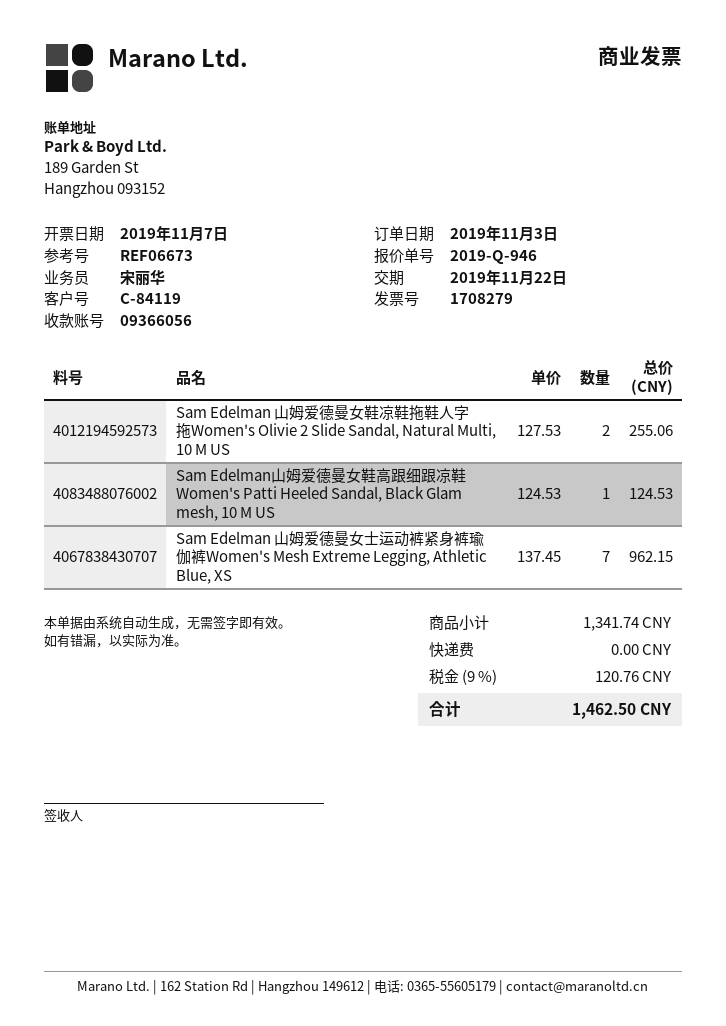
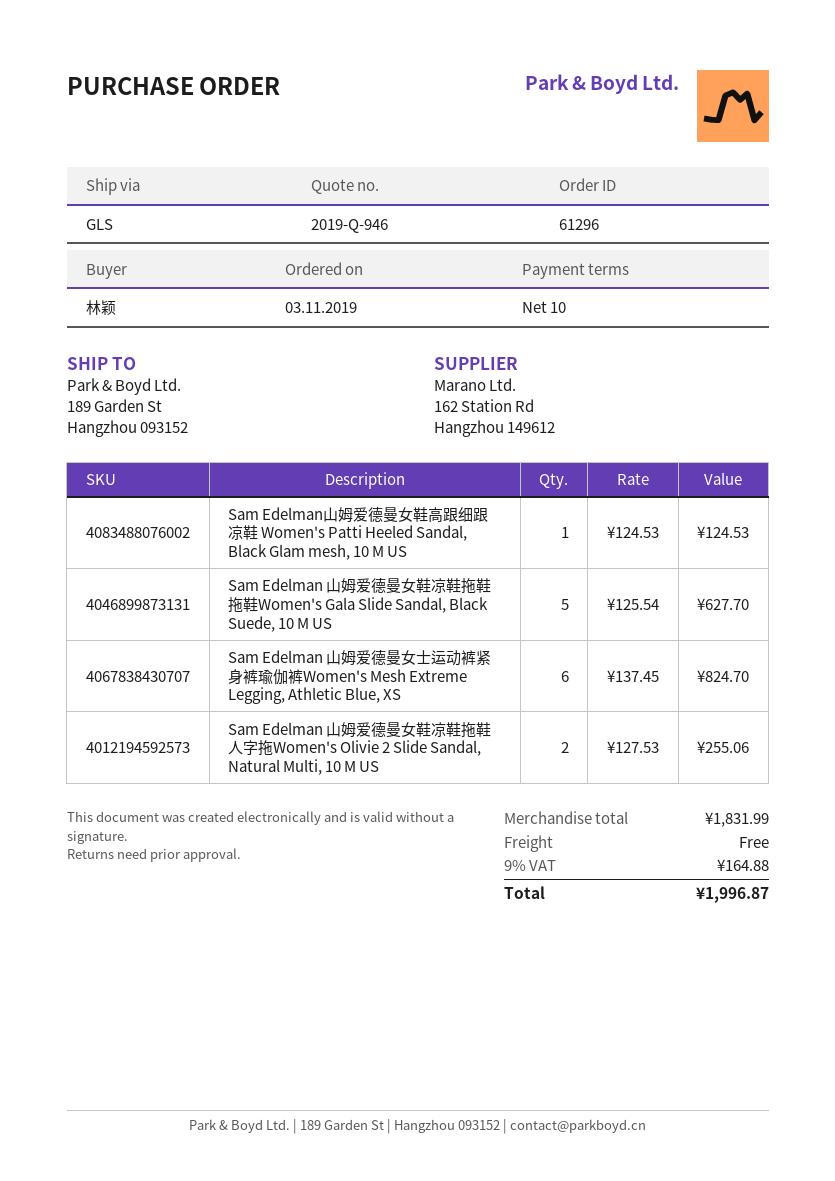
Sam Edelman 山姆爱德曼女士运动裤紧身裤瑜伽裤Women's Mesh Extreme Legging, Athletic Blue, XS: 7 x 137.45 = 962.15 -> 6 x 137.45 = 824.70
Sam Edelman 山姆爱德曼女鞋凉鞋拖鞋拖鞋Women's Gala Slide Sandal, Black Suede, 10 M US: none -> 5 x 125.54 = 627.70
subtotal: 1341.74 -> 1831.99
tax: 9% = 120.76 -> 9% = 164.88
total: 1462.50 -> 1996.87

